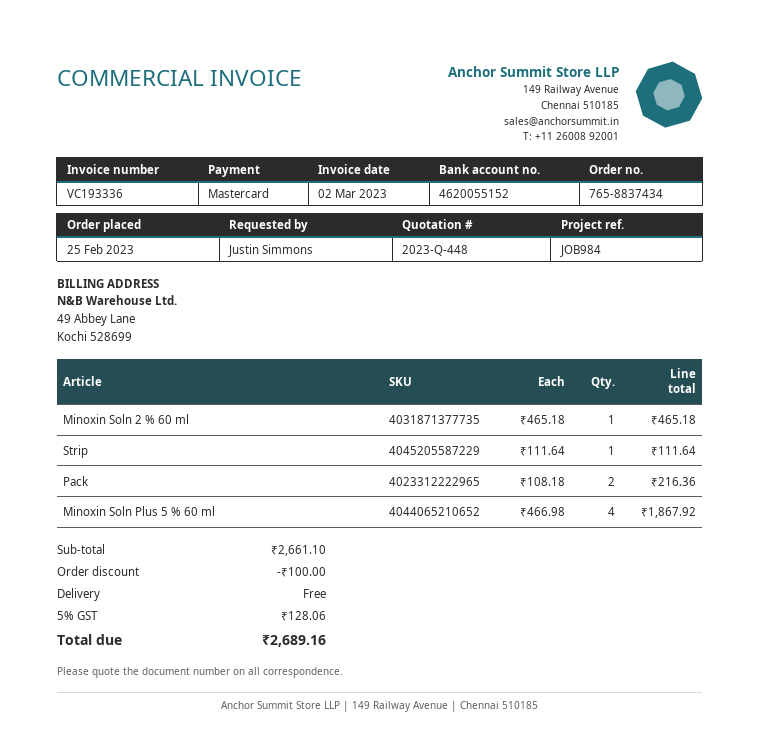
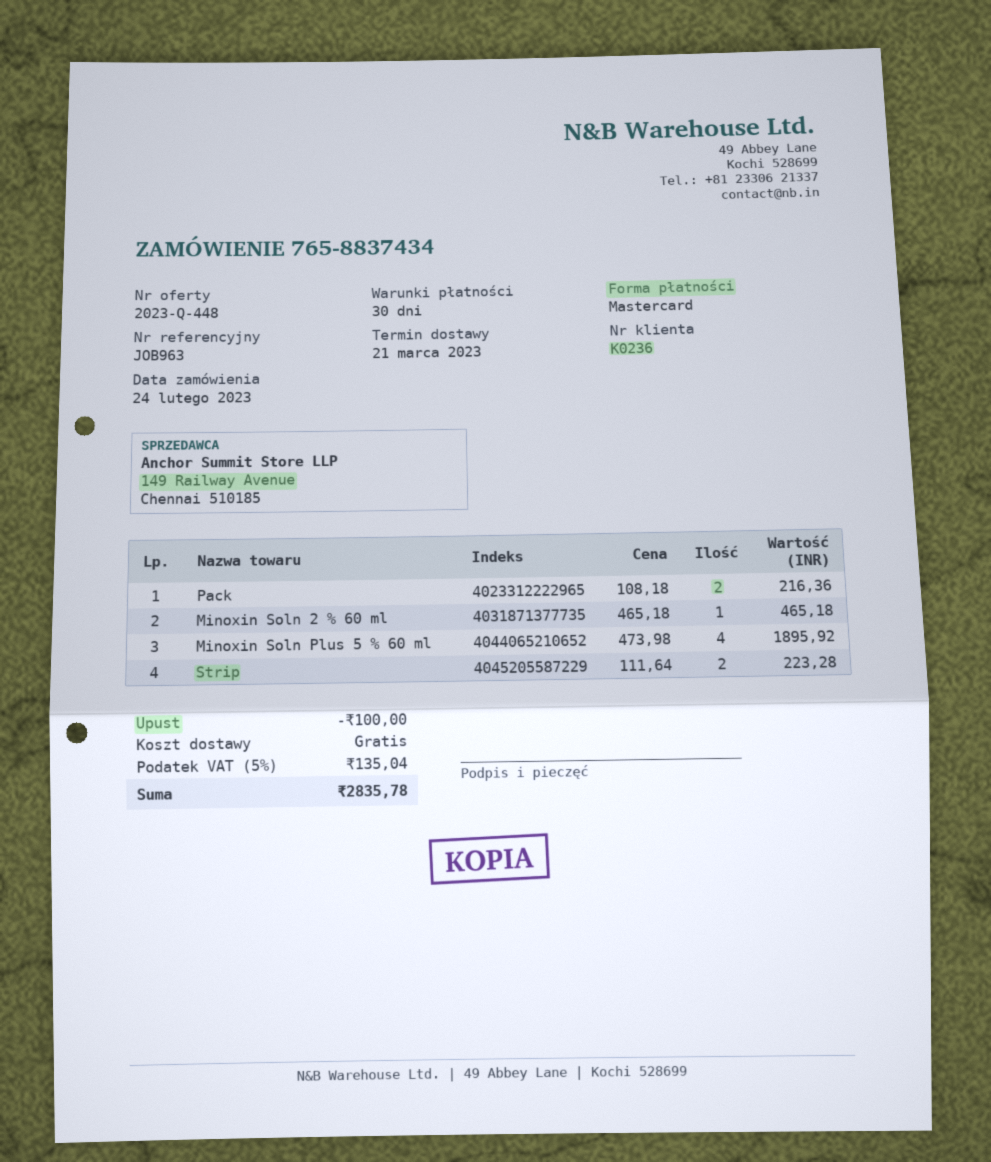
order date: 2023-02-25 -> 2023-02-24
reference: JOB984 -> JOB963
Strip: 1 x 111.64 = 111.64 -> 2 x 111.64 = 223.28
Minoxin Soln Plus 5 % 60 ml: 4 x 466.98 = 1867.92 -> 4 x 473.98 = 1895.92
tax: 5% = 128.06 -> 5% = 135.04
total: 2689.16 -> 2835.78

